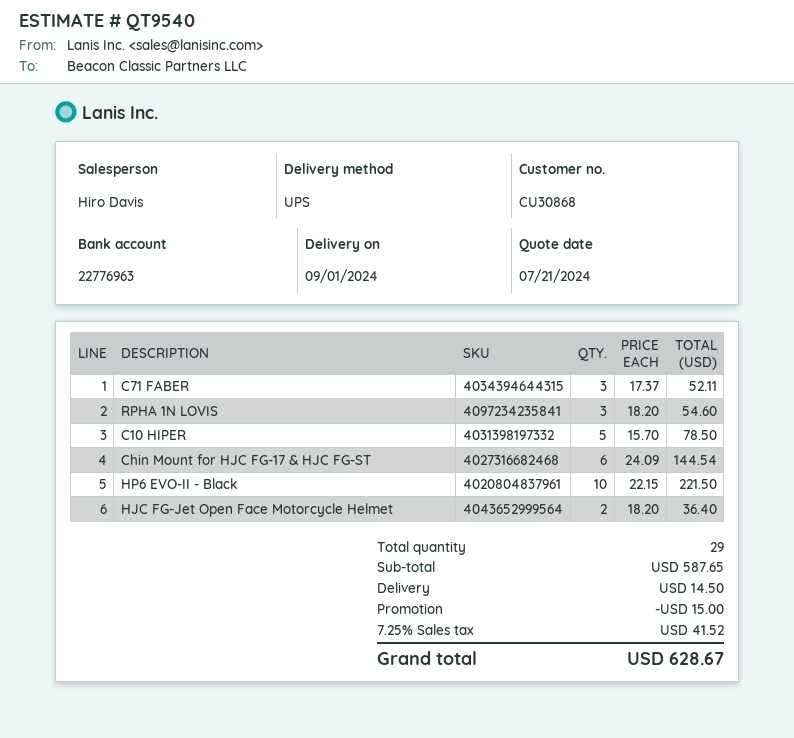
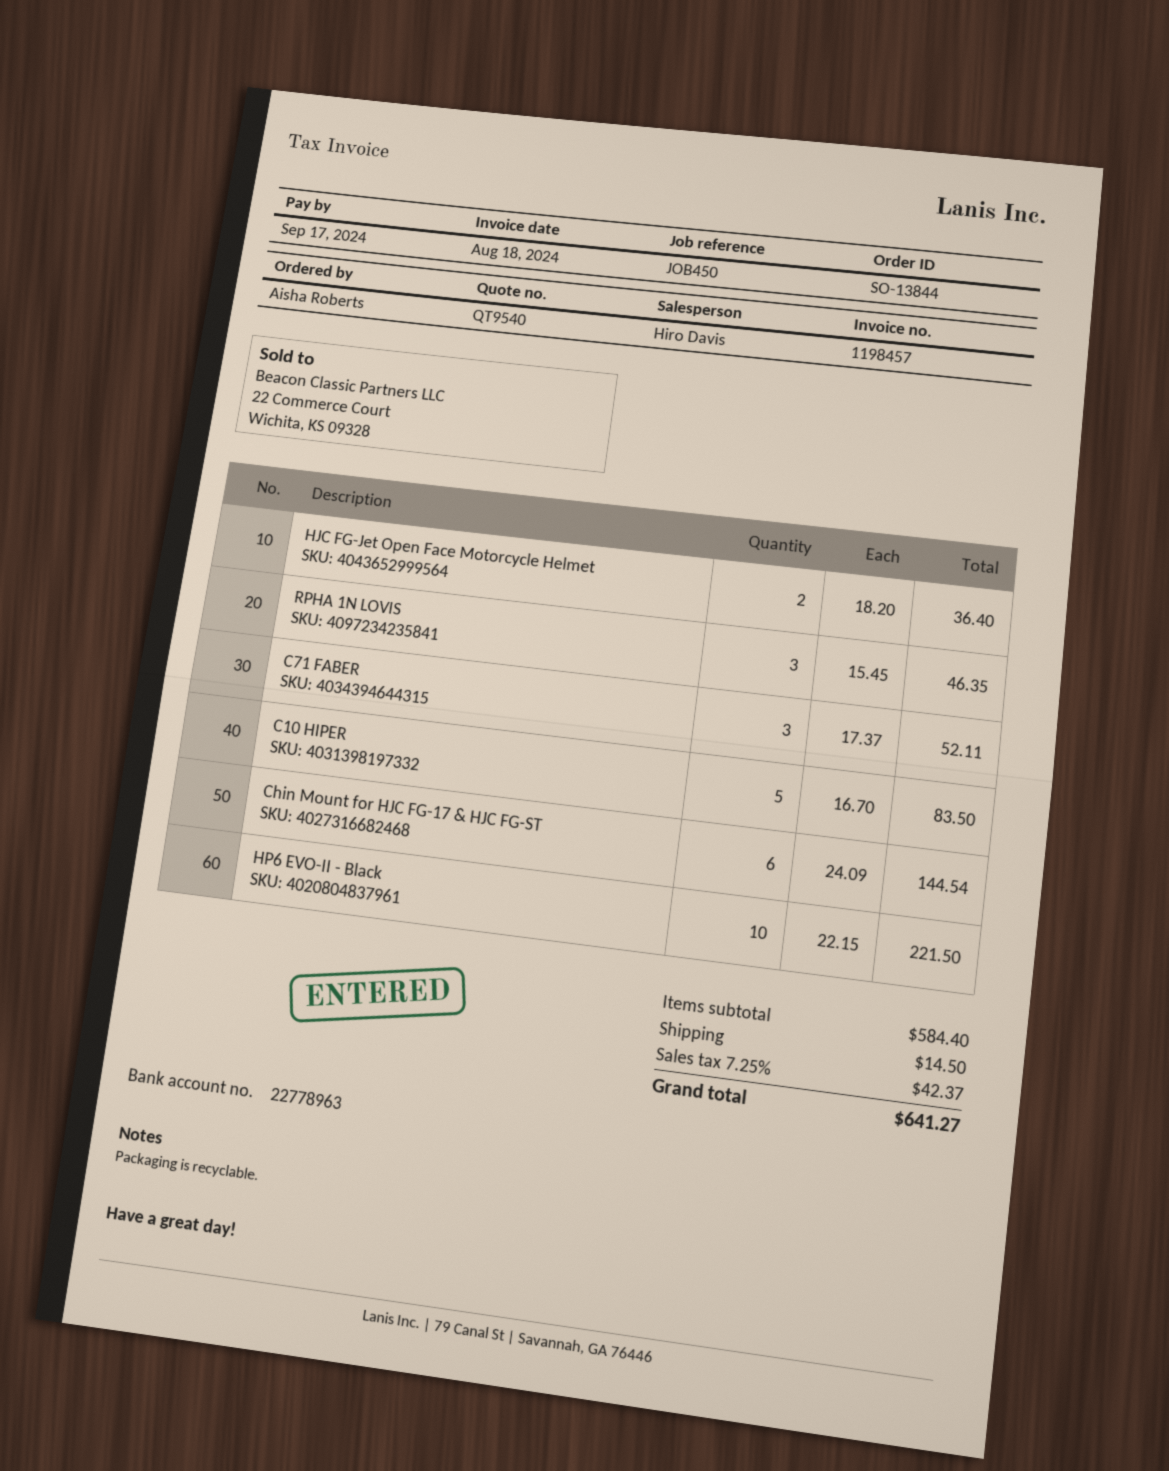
bank account: 22776963 -> 22778963
RPHA 1N LOVIS: 3 x 18.20 = 54.60 -> 3 x 15.45 = 46.35
C10 HIPER: 5 x 15.70 = 78.50 -> 5 x 16.70 = 83.50
subtotal: 587.65 -> 584.40
discount: 15.00 -> none
tax: 7.25% = 41.52 -> 7.25% = 42.37
total: 628.67 -> 641.27

